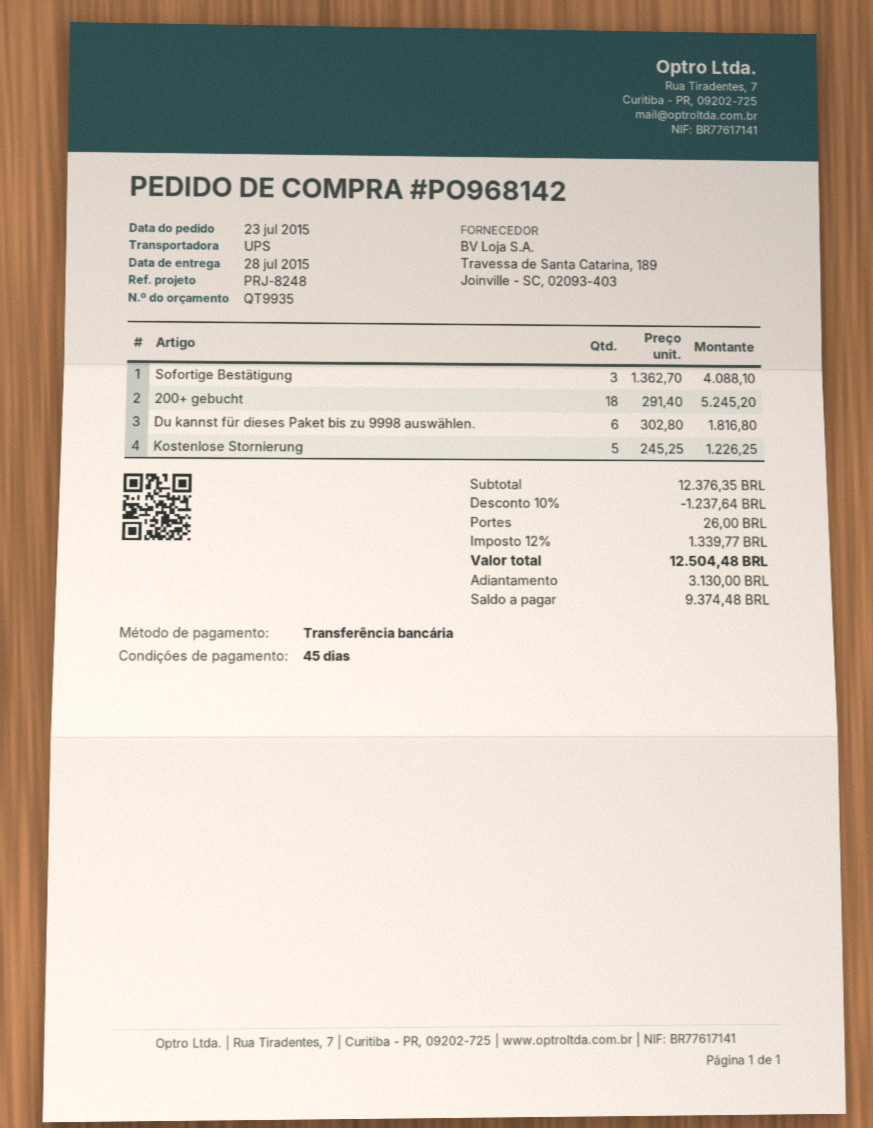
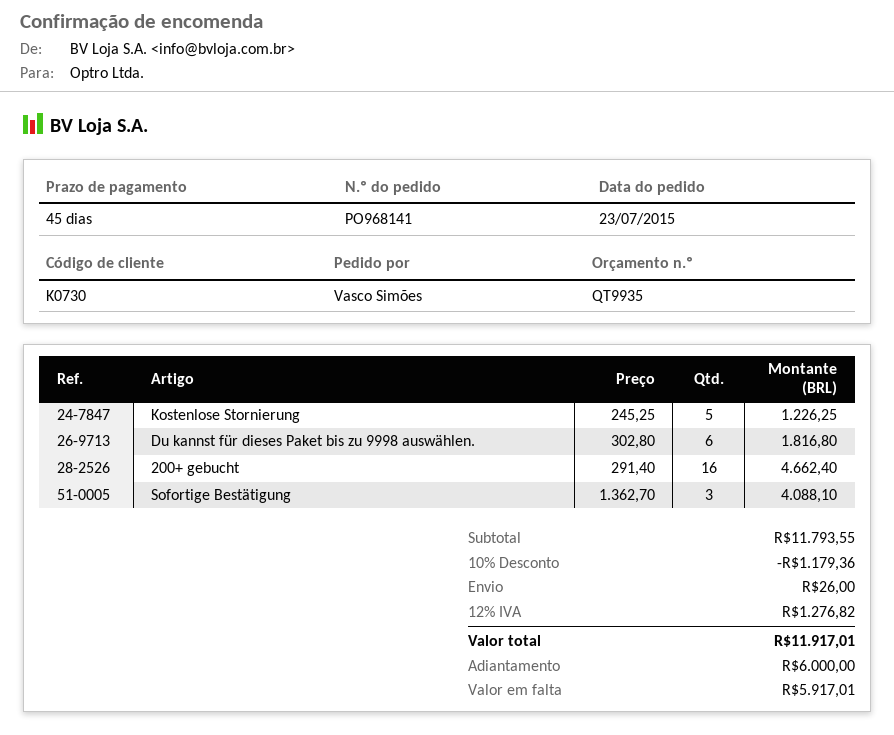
order number: PO968142 -> PO968141
200+ gebucht: 18 x 291.40 = 5245.20 -> 16 x 291.40 = 4662.40
subtotal: 12376.35 -> 11793.55
discount: 10% = 1237.64 -> 10% = 1179.36
tax: 12% = 1339.77 -> 12% = 1276.82
total: 12504.48 -> 11917.01
deposit: 3130.00 -> 6000.00
balance: 9374.48 -> 5917.01

